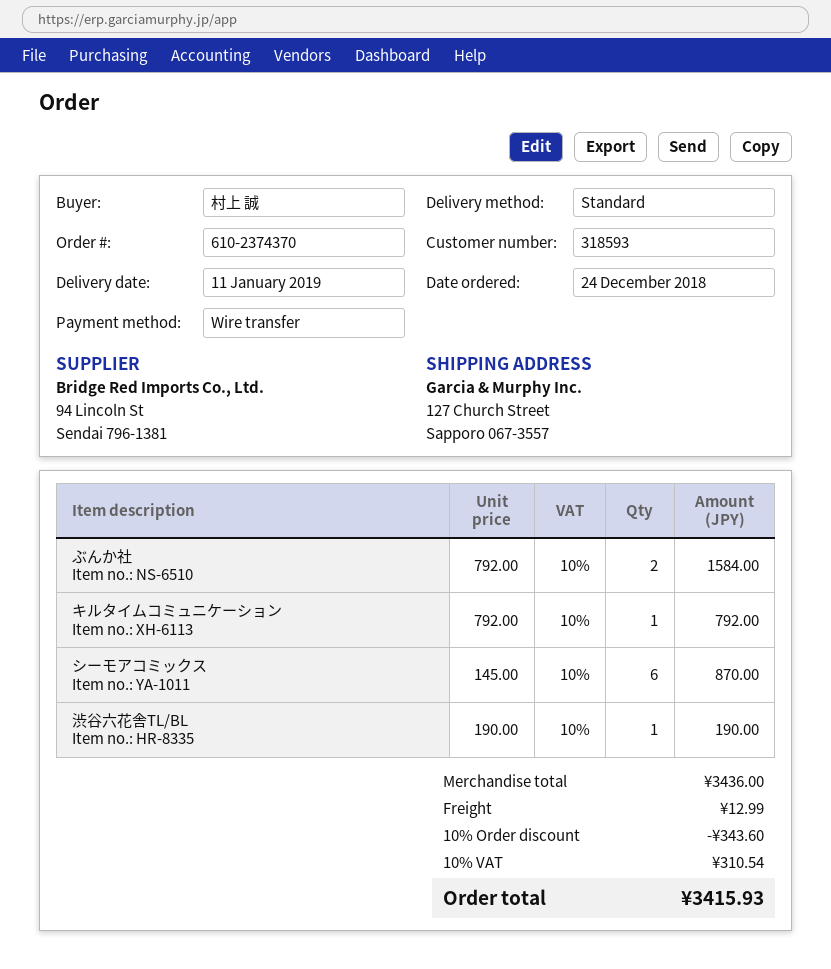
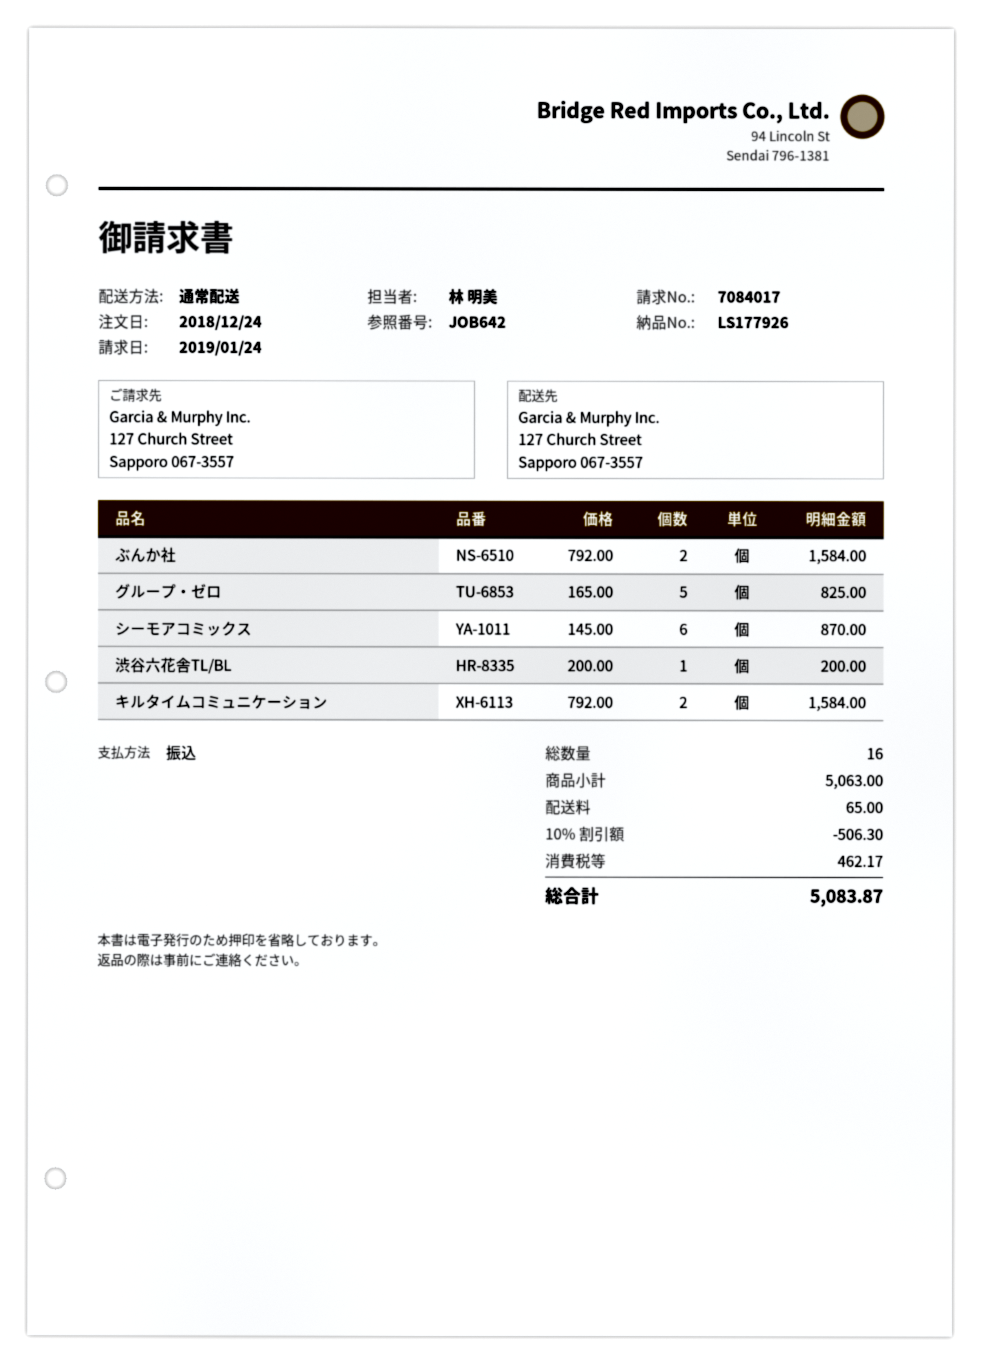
キルタイムコミュニケーション: 1 x 792.00 = 792.00 -> 2 x 792.00 = 1584.00
渋谷六花舎TL/BL: 1 x 190.00 = 190.00 -> 1 x 200.00 = 200.00
グループ・ゼロ: none -> 5 x 165.00 = 825.00
subtotal: 3436.00 -> 5063.00
discount: 10% = 343.60 -> 10% = 506.30
shipping: 12.99 -> 65.00
tax: 310.54 -> 462.17
total: 3415.93 -> 5083.87

